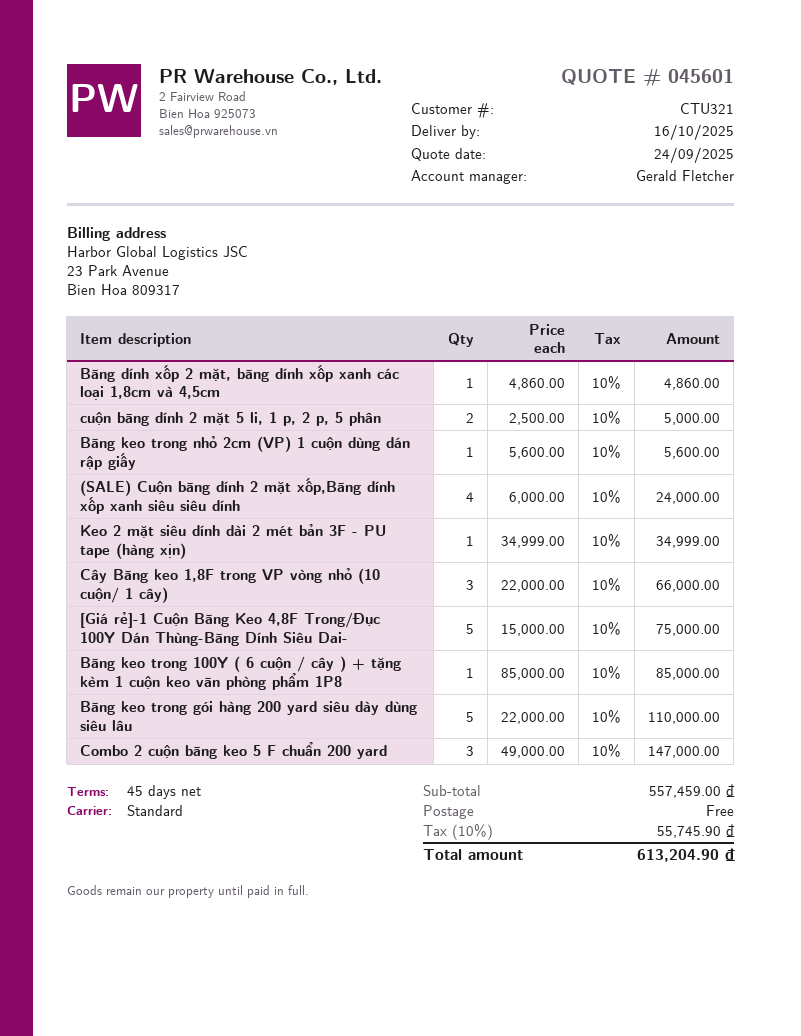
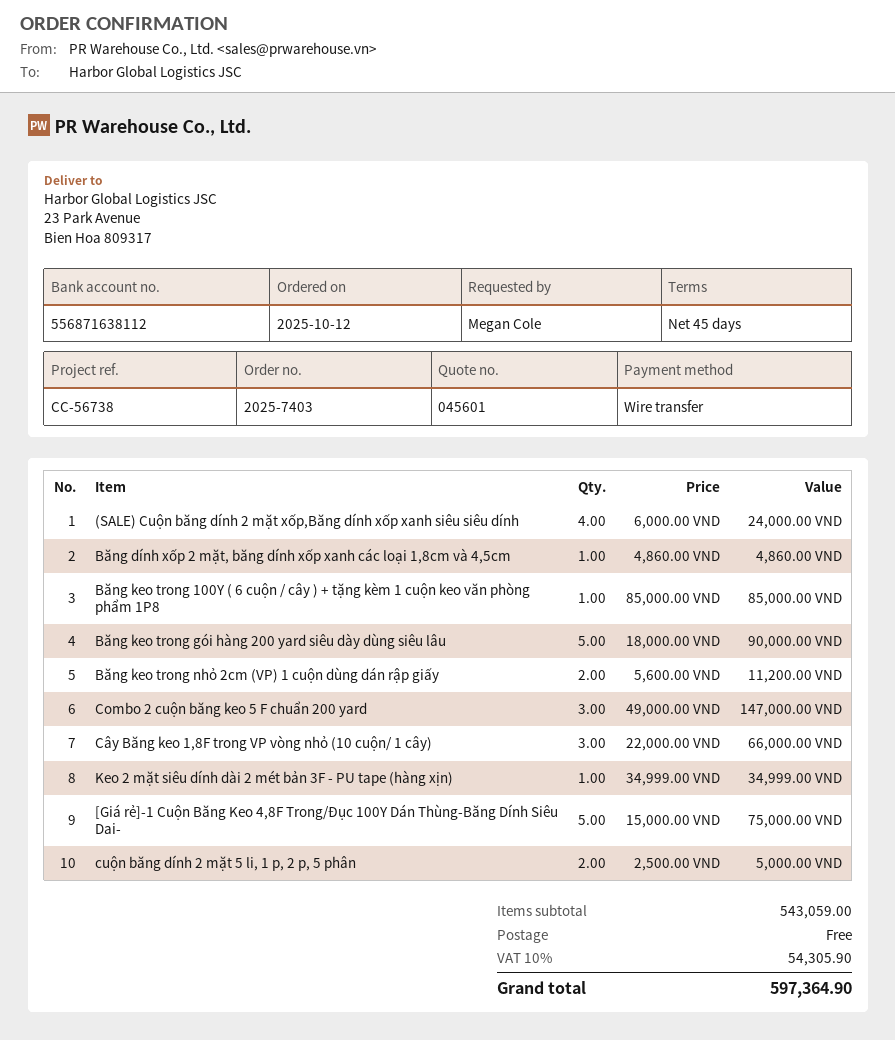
Băng keo trong nhỏ 2cm (VP) 1 cuộn dùng dán rập giấy: 1 x 5600.00 = 5600.00 -> 2 x 5600.00 = 11200.00
Băng keo trong gói hàng 200 yard siêu dày dùng siêu lâu: 5 x 22000.00 = 110000.00 -> 5 x 18000.00 = 90000.00
subtotal: 557459.00 -> 543059.00
tax: 10% = 55745.90 -> 10% = 54305.90
total: 613204.90 -> 597364.90

